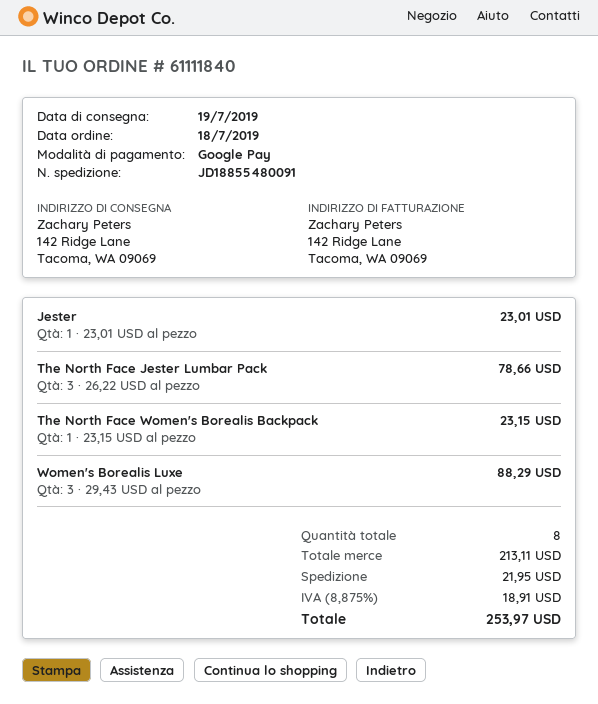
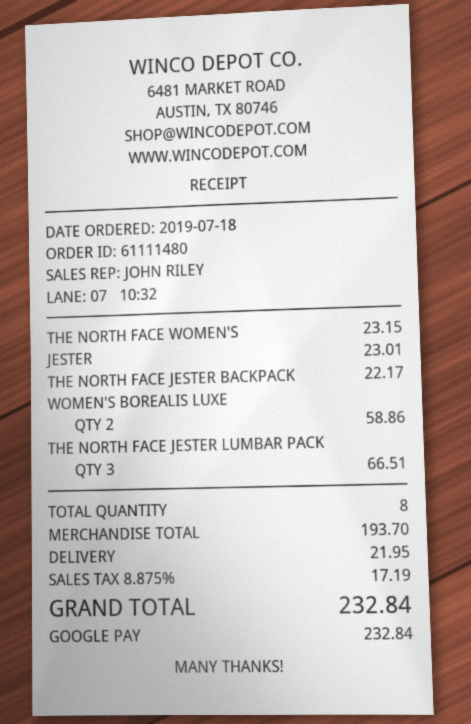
order number: 61111840 -> 61111480
The North Face Jester Lumbar Pack: 3 for 78.66 -> 3 for 66.51
Women's Borealis Luxe: 3 for 88.29 -> 2 for 58.86
THE NORTH FACE JESTER BACKPACK: none -> 1 for 22.17
subtotal: 213.11 -> 193.70
tax: 8.875% = 18.91 -> 8.875% = 17.19
total: 253.97 -> 232.84

